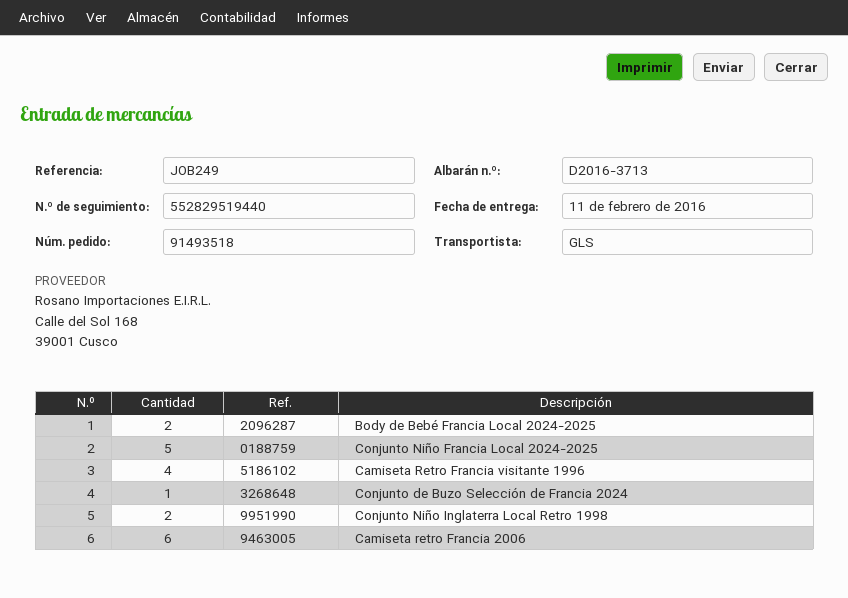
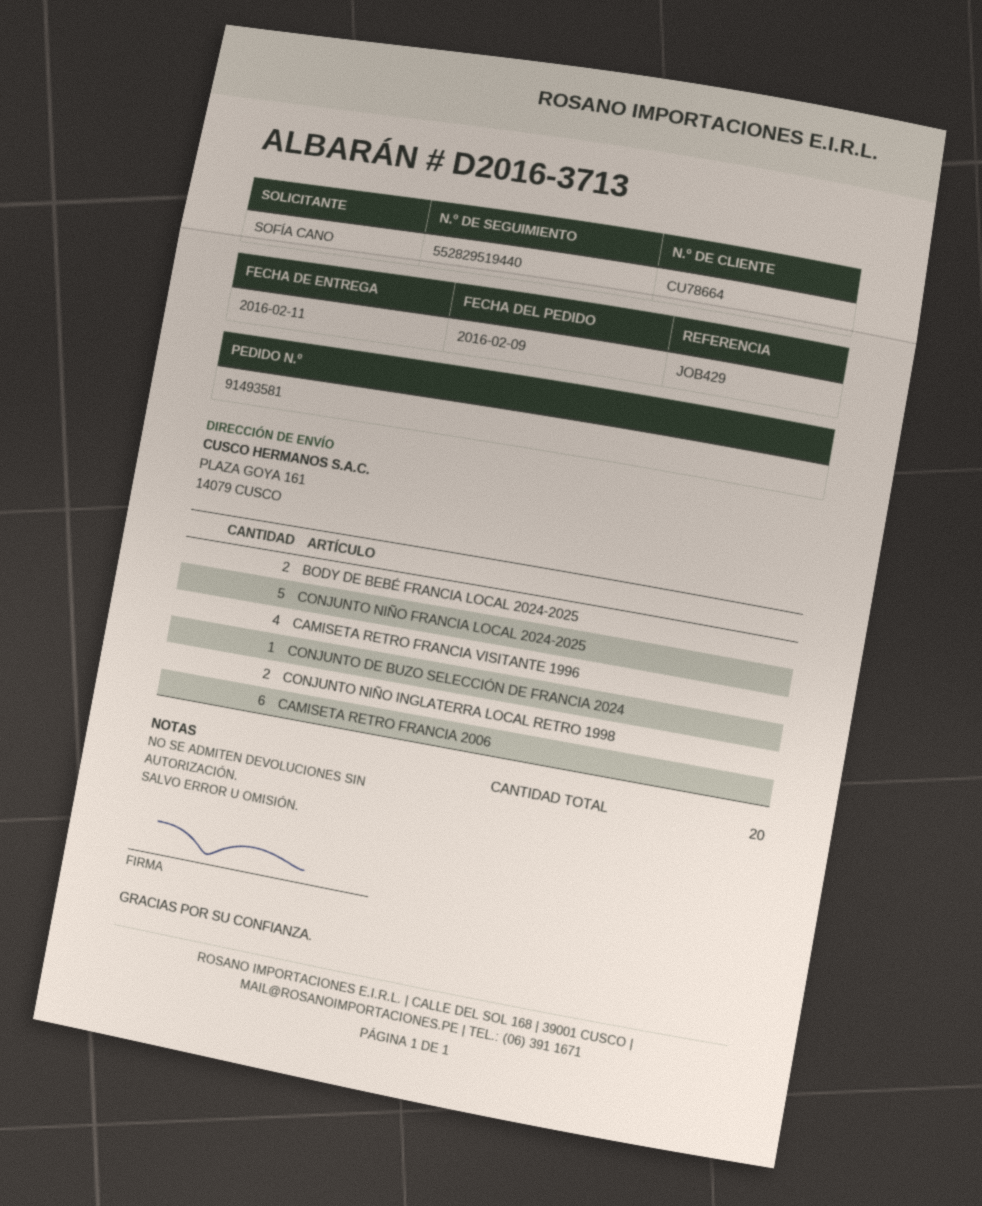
order number: 91493518 -> 91493581
reference: JOB249 -> JOB429

